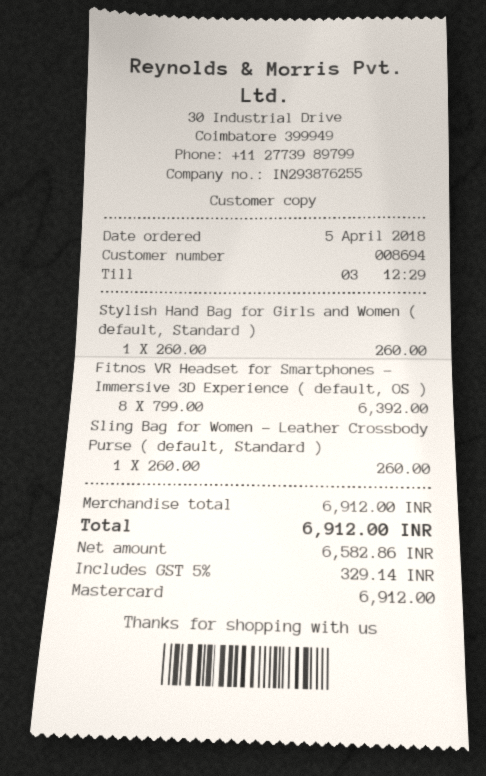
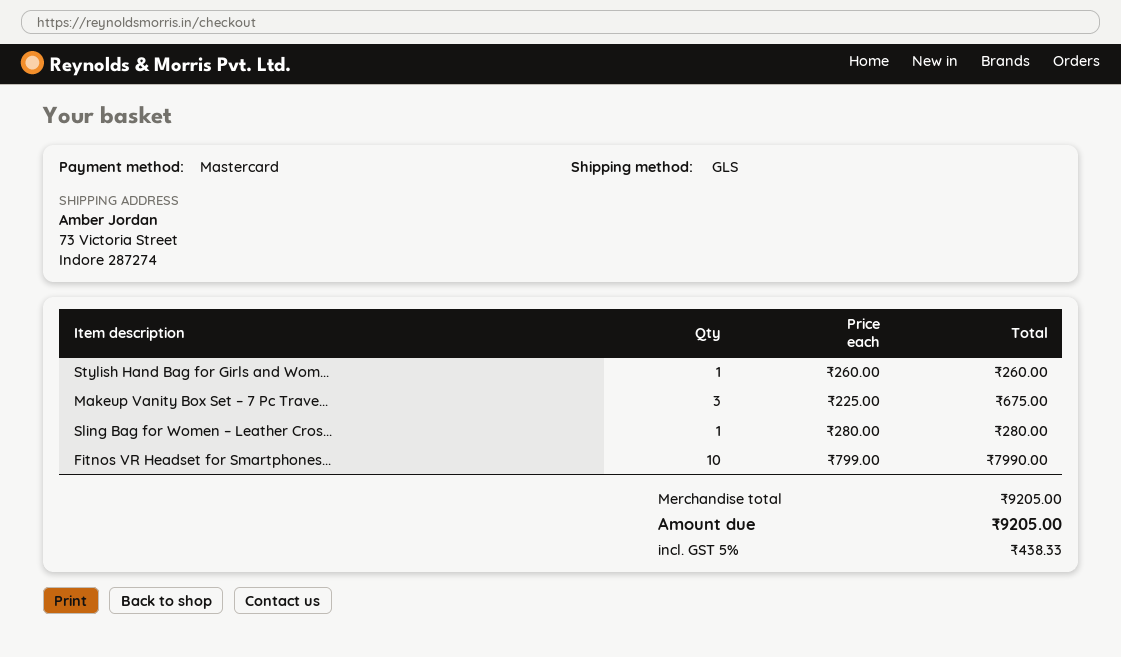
Fitnos VR Headset for Smartphones – Immersive 3D Experience ( default, OS ): 8 x 799.00 = 6392.00 -> 10 x 799.00 = 7990.00
Sling Bag for Women – Leather Crossbody Purse ( default, Standard ): 1 x 260.00 = 260.00 -> 1 x 280.00 = 280.00
Makeup Vanity Box Set – 7 Pc Trave...: none -> 3 x 225.00 = 675.00
subtotal: 6912.00 -> 9205.00
tax: 5% = 329.14 -> 5% = 438.33
total: 6912.00 -> 9205.00

